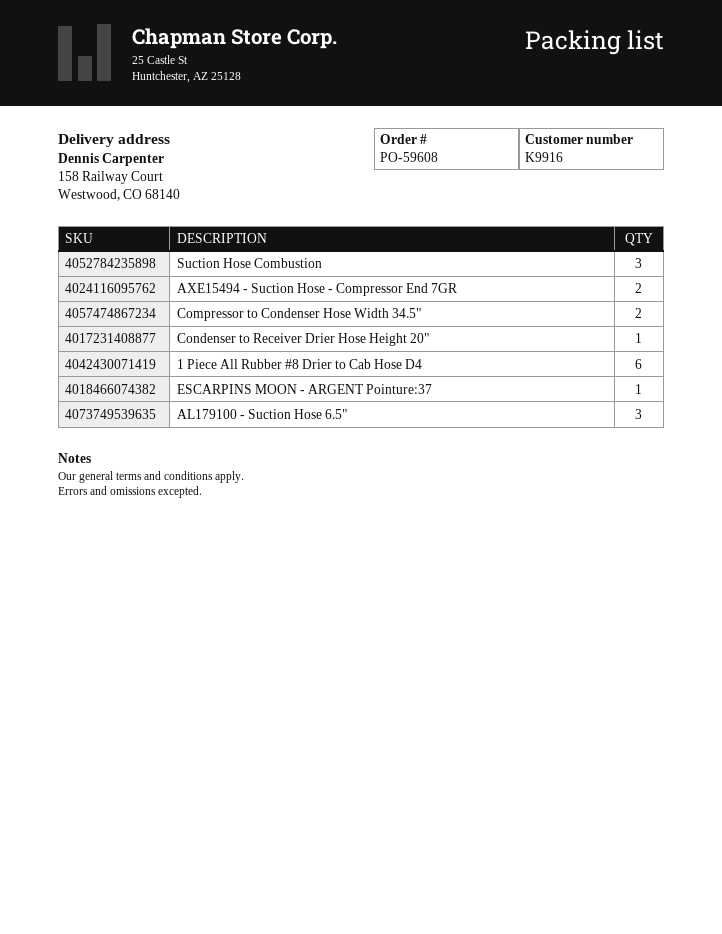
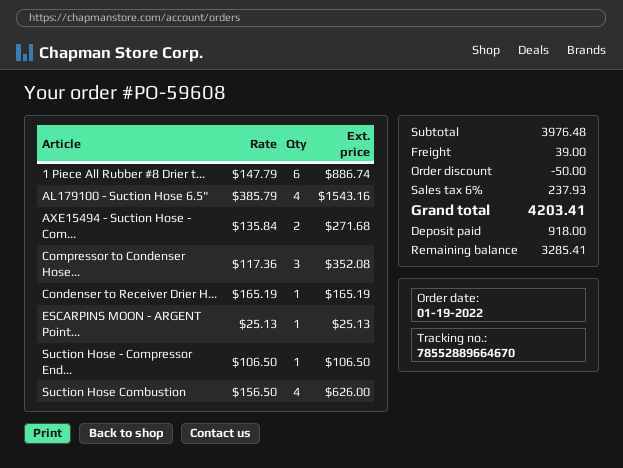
Suction Hose Combustion: 3 -> 4
Compressor to Condenser Hose Width 34.5": 2 -> 3
AL179100 - Suction Hose 6.5": 3 -> 4
Suction Hose - Compressor End...: none -> 1

